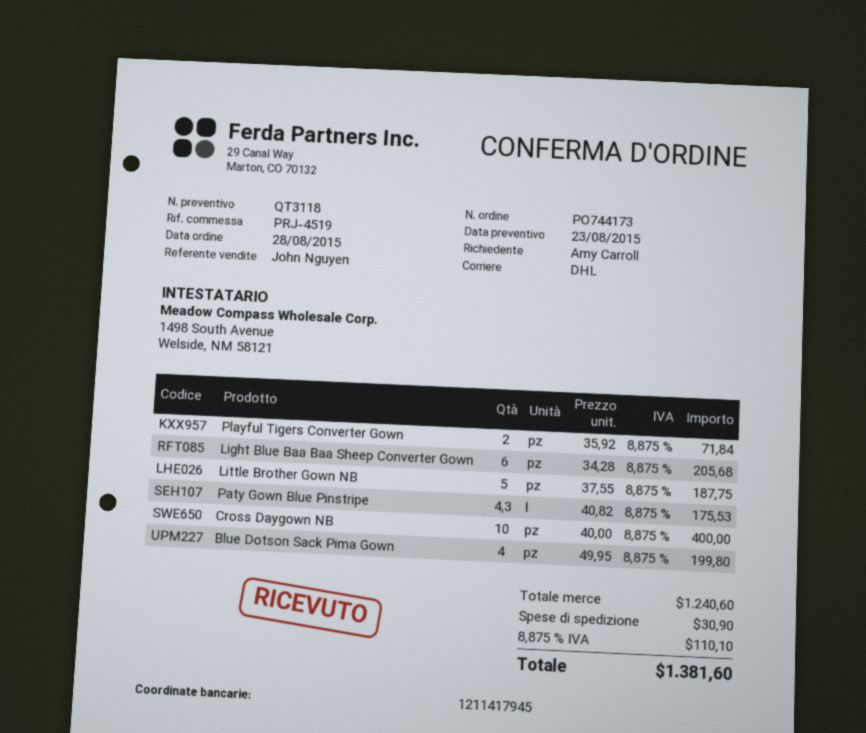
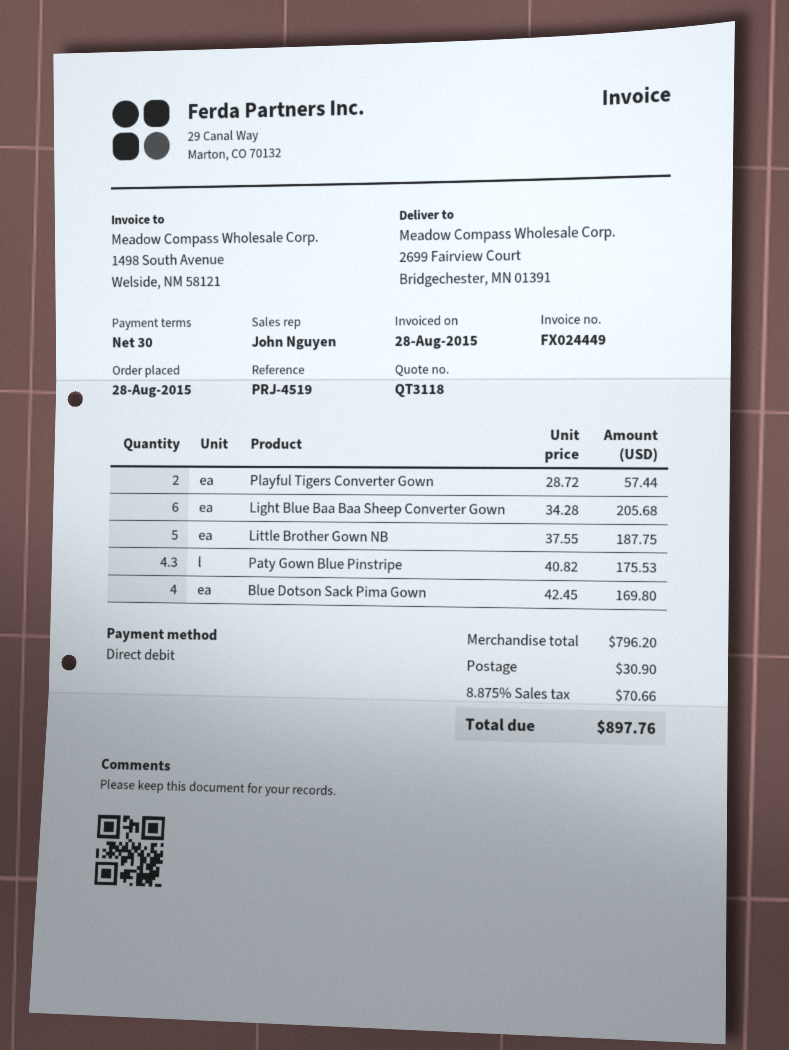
Playful Tigers Converter Gown: 2 x 35.92 = 71.84 -> 2 x 28.72 = 57.44
Cross Daygown NB: 10 x 40.00 = 400.00 -> none
Blue Dotson Sack Pima Gown: 4 x 49.95 = 199.80 -> 4 x 42.45 = 169.80
subtotal: 1240.60 -> 796.20
tax: 8.875% = 110.10 -> 8.875% = 70.66
total: 1381.60 -> 897.76

